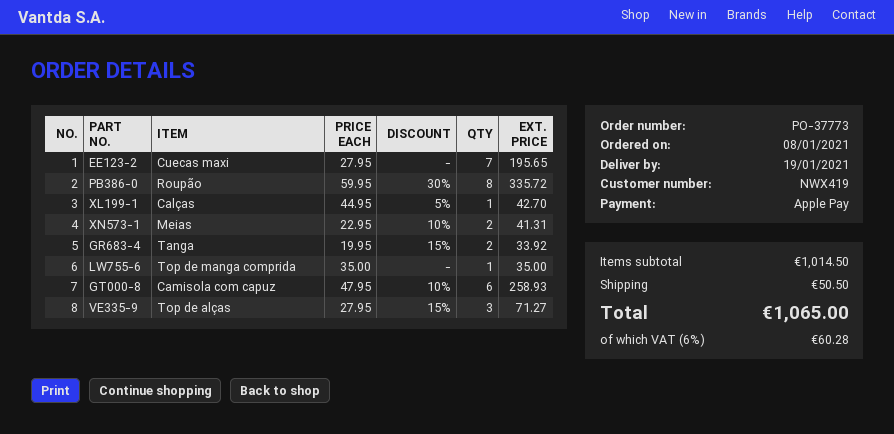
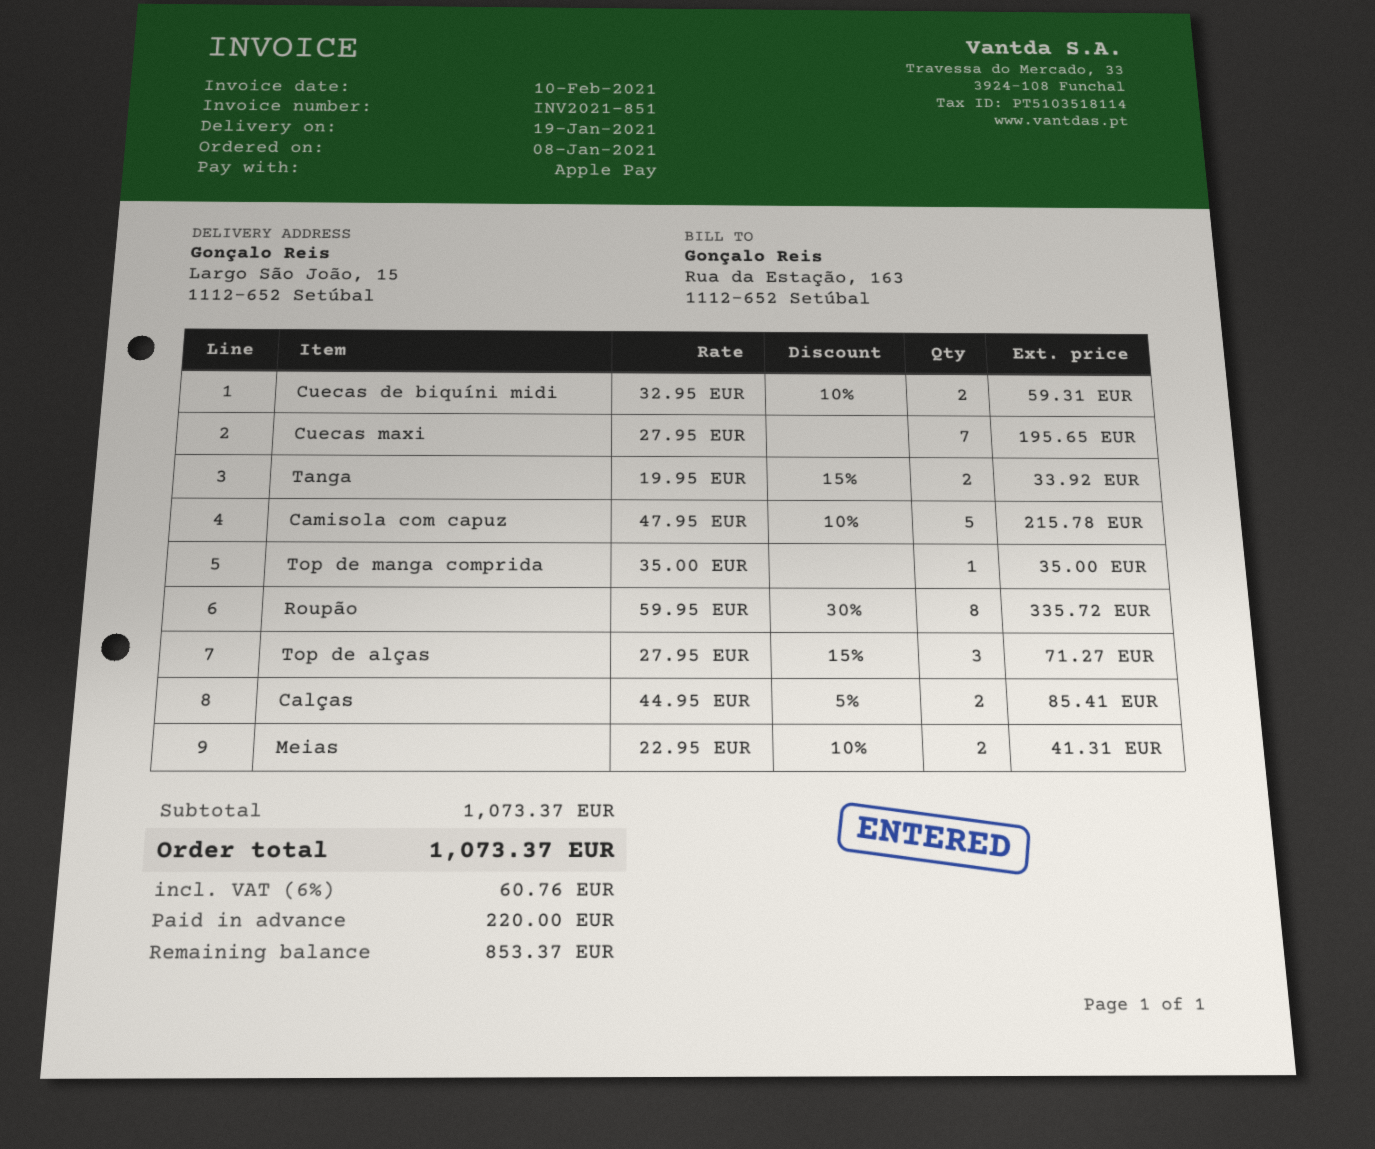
Calças: 1 x 44.95 - 5% = 42.70 -> 2 x 44.95 - 5% = 85.41
Camisola com capuz: 6 x 47.95 - 10% = 258.93 -> 5 x 47.95 - 10% = 215.78
Cuecas de biquíni midi: none -> 2 x 32.95 - 10% = 59.31
subtotal: 1014.50 -> 1073.37
shipping: 50.50 -> none
tax: 6% = 60.28 -> 6% = 60.76
total: 1065.00 -> 1073.37

